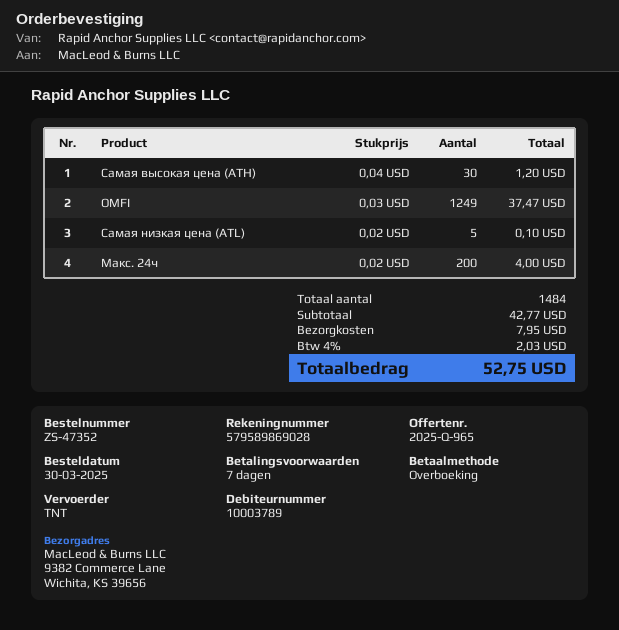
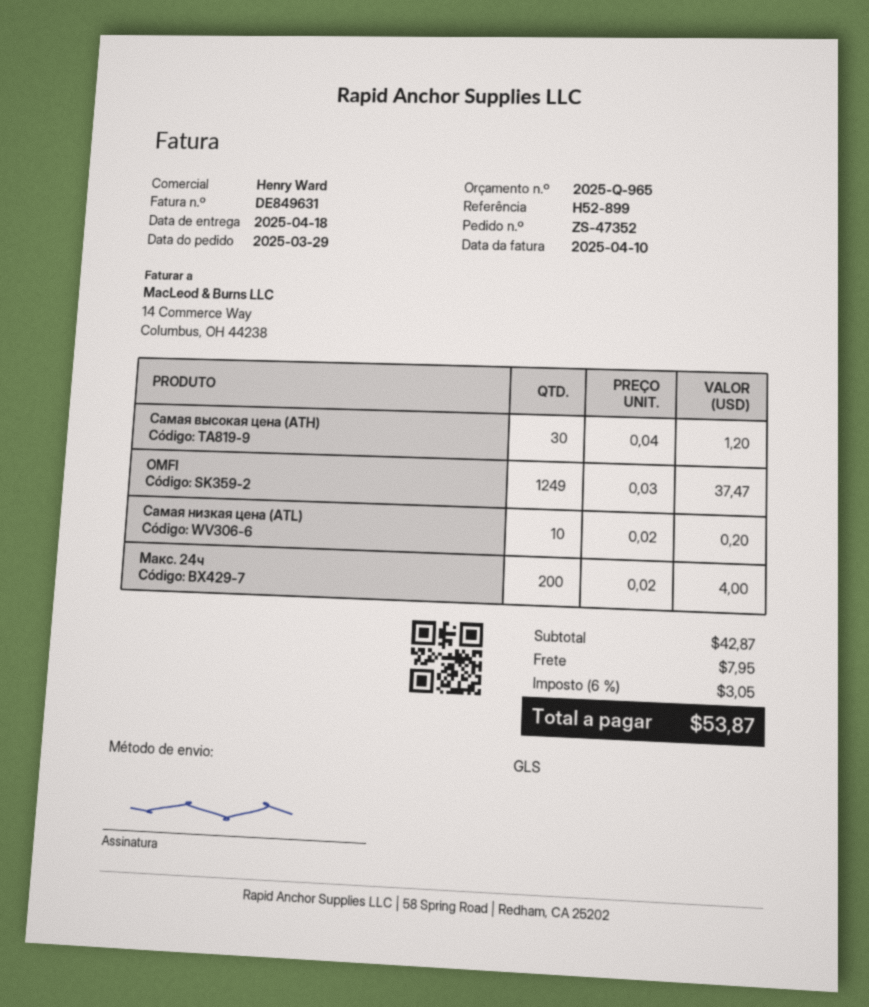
order date: 2025-03-30 -> 2025-03-29
shipping method: TNT -> GLS
Самая низкая цена (ATL): 5 x 0.02 = 0.10 -> 10 x 0.02 = 0.20
subtotal: 42.77 -> 42.87
tax: 4% = 2.03 -> 6% = 3.05
total: 52.75 -> 53.87

